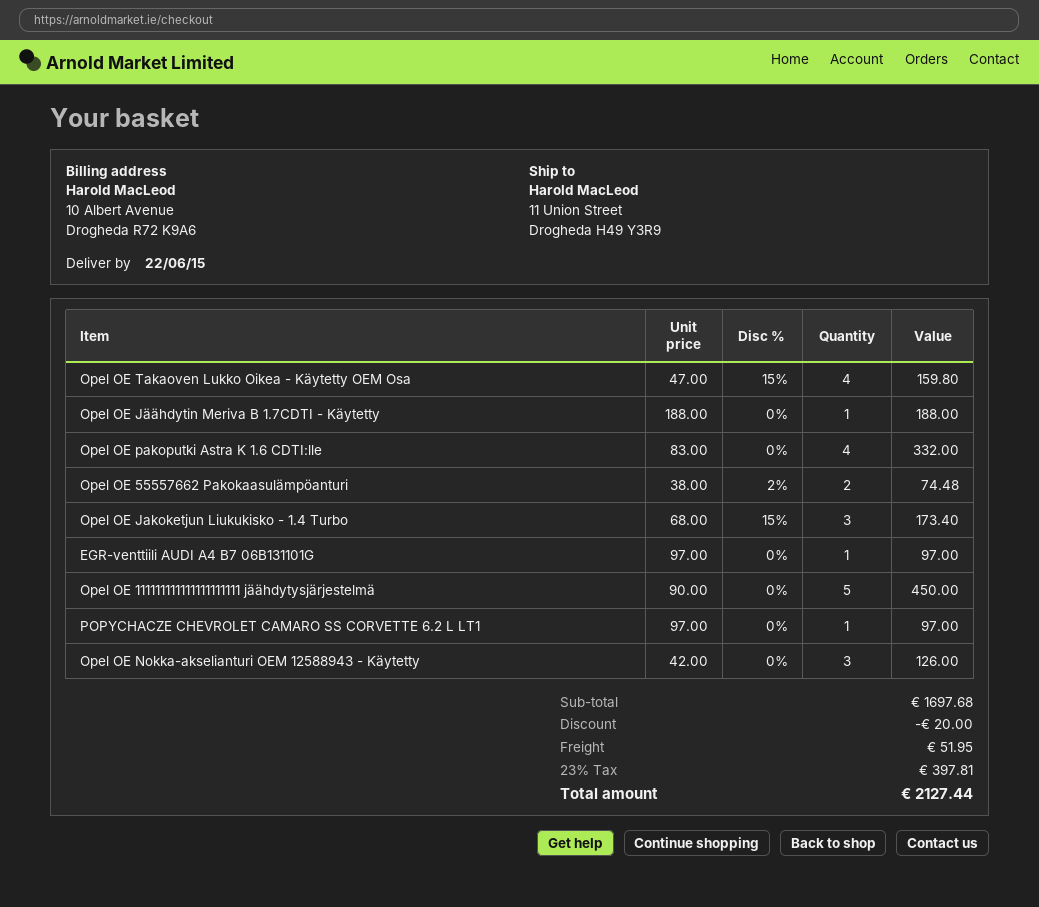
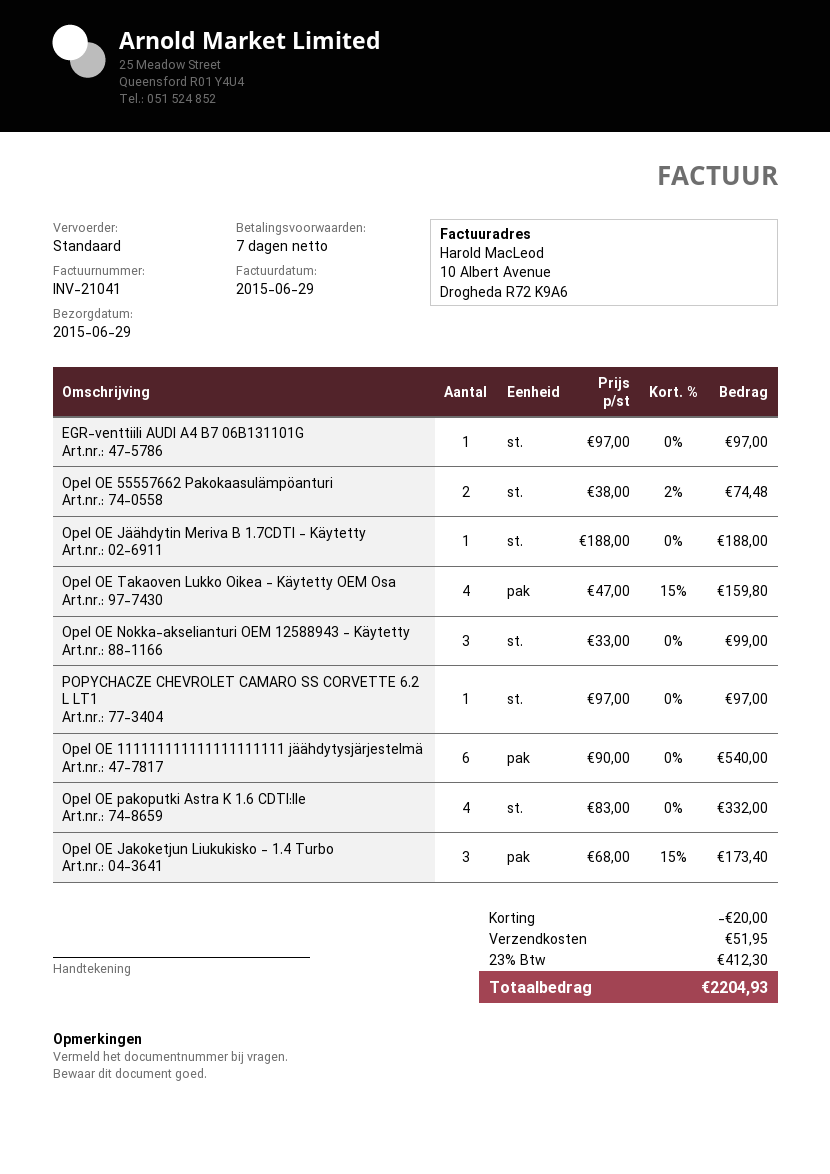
delivery date: 2015-06-22 -> 2015-06-29
Opel OE 111111111111111111111 jäähdytysjärjestelmä: 5 x 90.00 = 450.00 -> 6 x 90.00 = 540.00
Opel OE Nokka-akselianturi OEM 12588943 - Käytetty: 3 x 42.00 = 126.00 -> 3 x 33.00 = 99.00
tax: 23% = 397.81 -> 23% = 412.30
total: 2127.44 -> 2204.93

